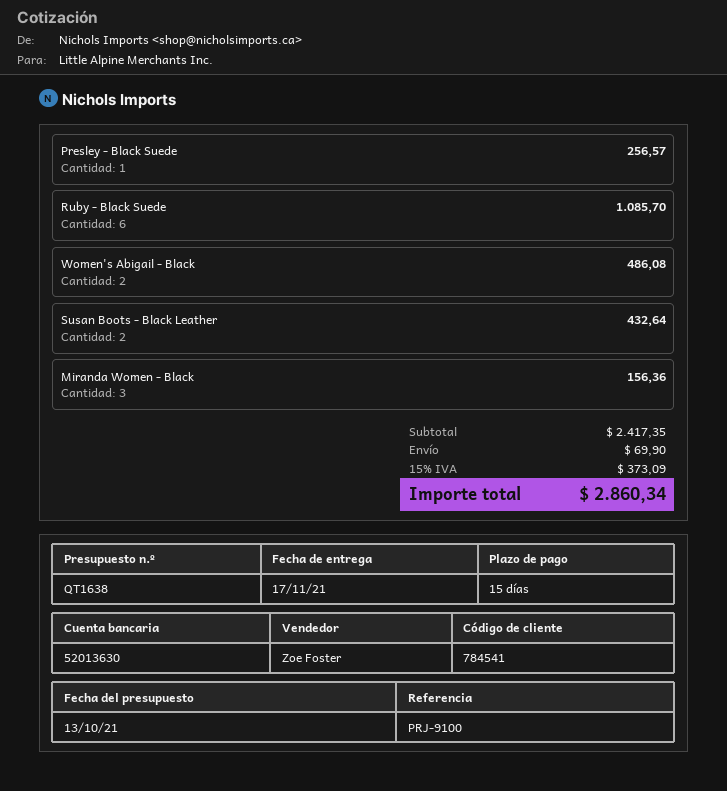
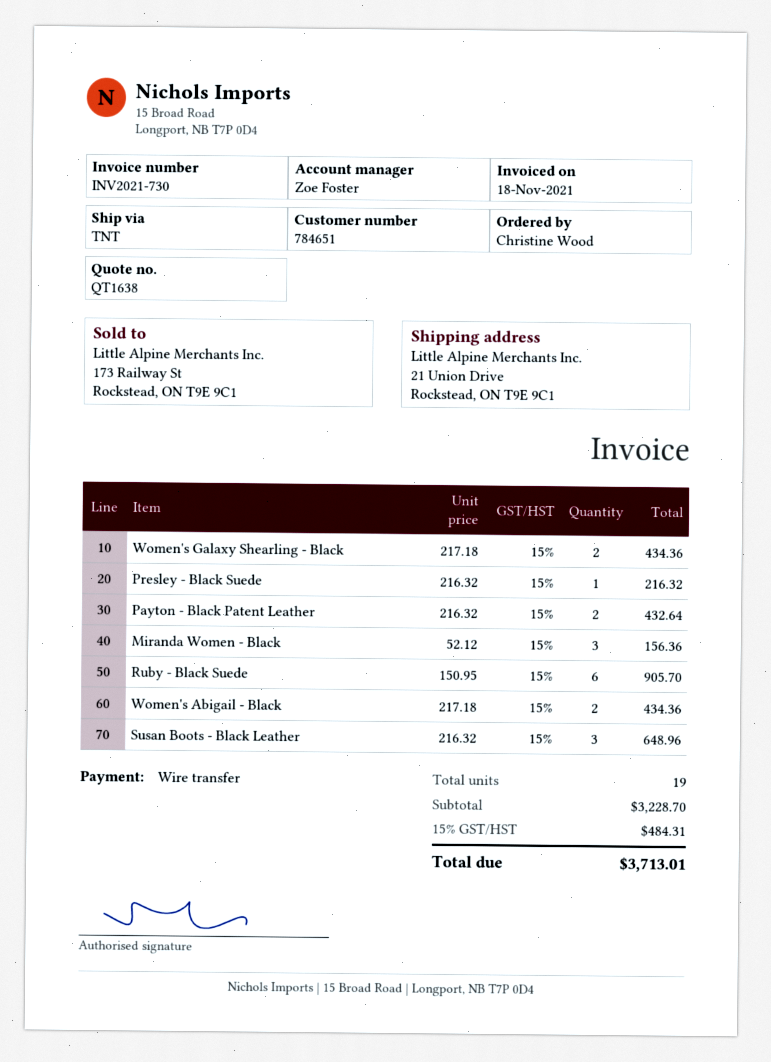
customer number: 784541 -> 784651
Presley - Black Suede: 1 for 256.57 -> 1 for 216.32
Ruby - Black Suede: 6 for 1085.70 -> 6 for 905.70
Women's Abigail - Black: 2 for 486.08 -> 2 for 434.36
Susan Boots - Black Leather: 2 for 432.64 -> 3 for 648.96
Women's Galaxy Shearling - Black: none -> 2 for 434.36
Payton - Black Patent Leather: none -> 2 for 432.64
subtotal: 2417.35 -> 3228.70
shipping: 69.90 -> none
tax: 15% = 373.09 -> 15% = 484.31
total: 2860.34 -> 3713.01

